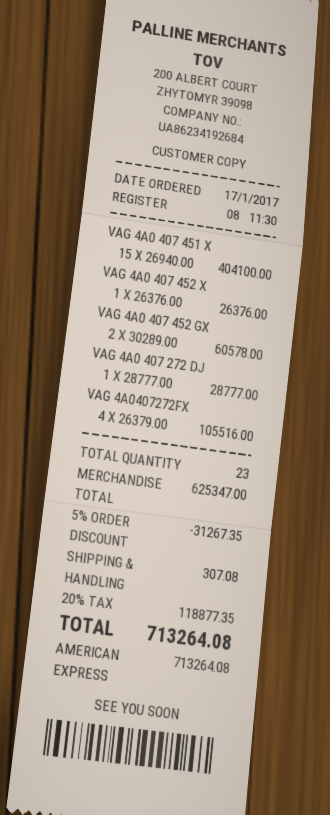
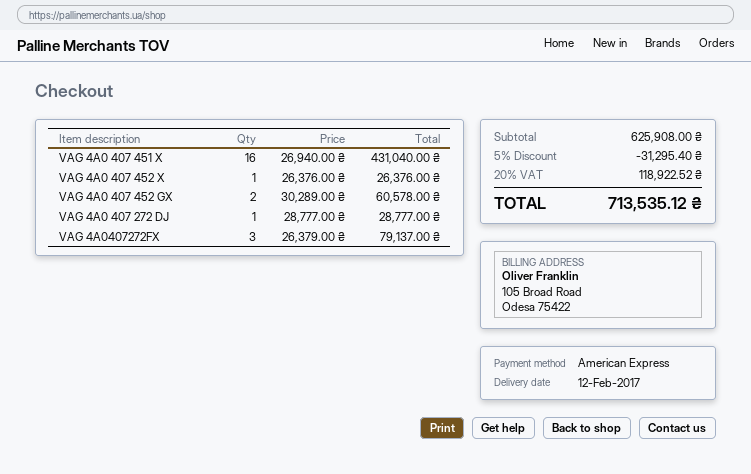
VAG 4A0 407 451 X: 15 x 26940.00 = 404100.00 -> 16 x 26940.00 = 431040.00
VAG 4A0407272FX: 4 x 26379.00 = 105516.00 -> 3 x 26379.00 = 79137.00
subtotal: 625347.00 -> 625908.00
discount: 5% = 31267.35 -> 5% = 31295.40
shipping: 307.08 -> none
tax: 20% = 118877.35 -> 20% = 118922.52
total: 713264.08 -> 713535.12

